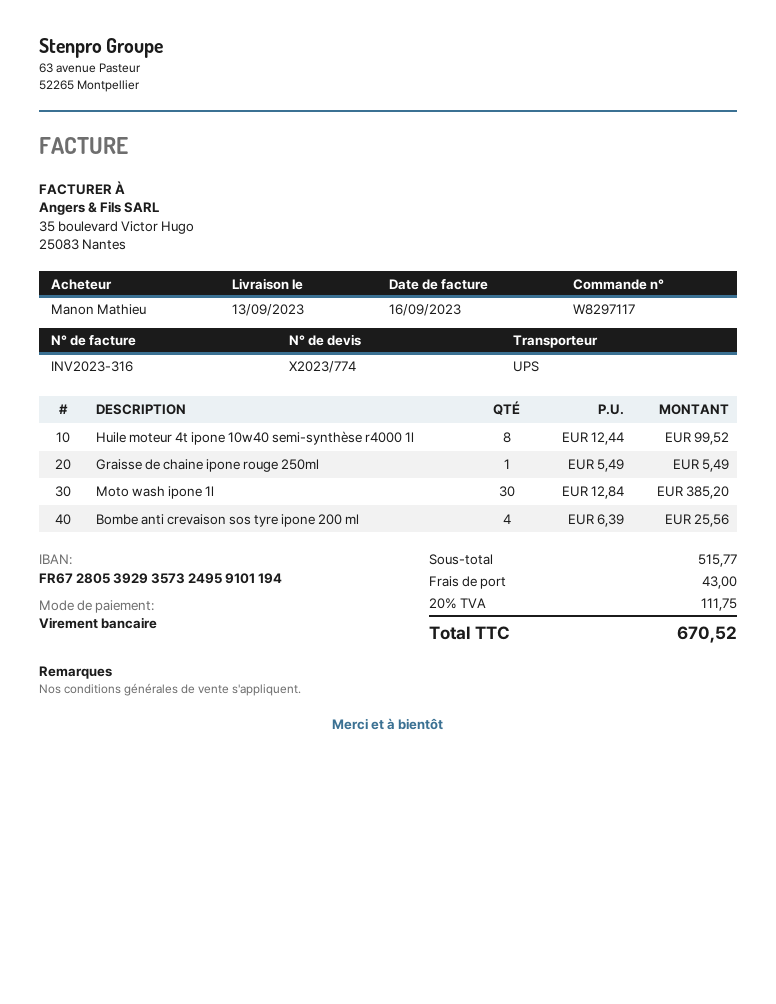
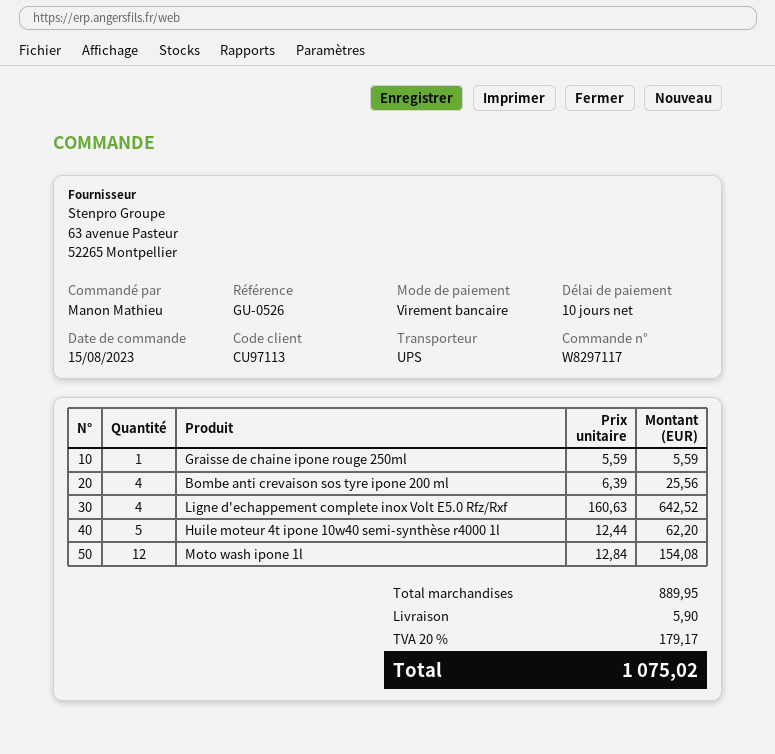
Huile moteur 4t ipone 10w40 semi-synthèse r4000 1l: 8 x 12.44 = 99.52 -> 5 x 12.44 = 62.20
Graisse de chaine ipone rouge 250ml: 1 x 5.49 = 5.49 -> 1 x 5.59 = 5.59
Moto wash ipone 1l: 30 x 12.84 = 385.20 -> 12 x 12.84 = 154.08
Ligne d'echappement complete inox Volt E5.0 Rfz/Rxf: none -> 4 x 160.63 = 642.52
subtotal: 515.77 -> 889.95
shipping: 43.00 -> 5.90
tax: 20% = 111.75 -> 20% = 179.17
total: 670.52 -> 1075.02

